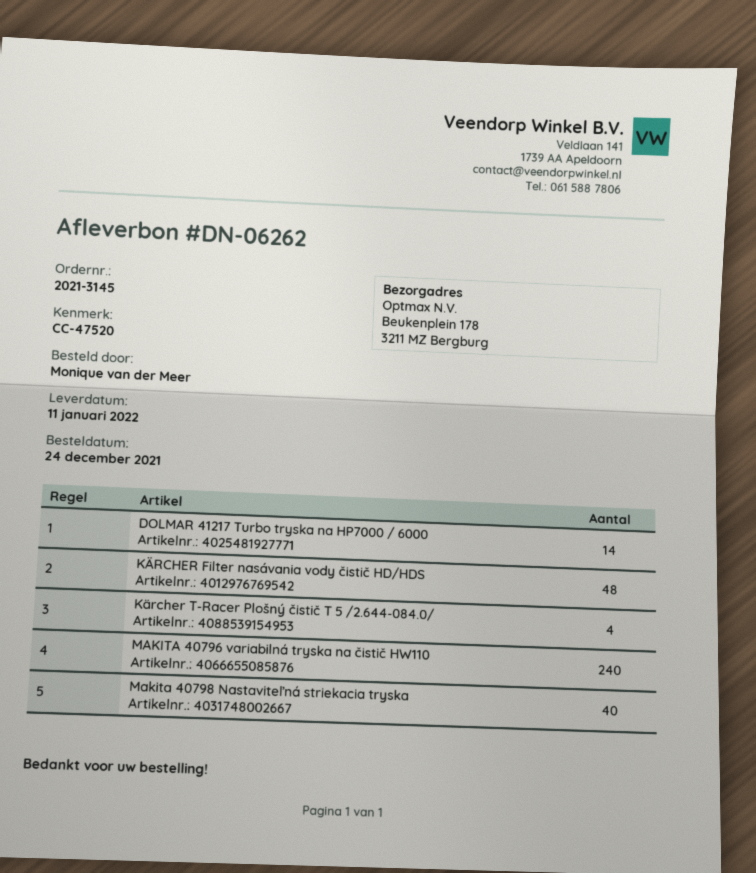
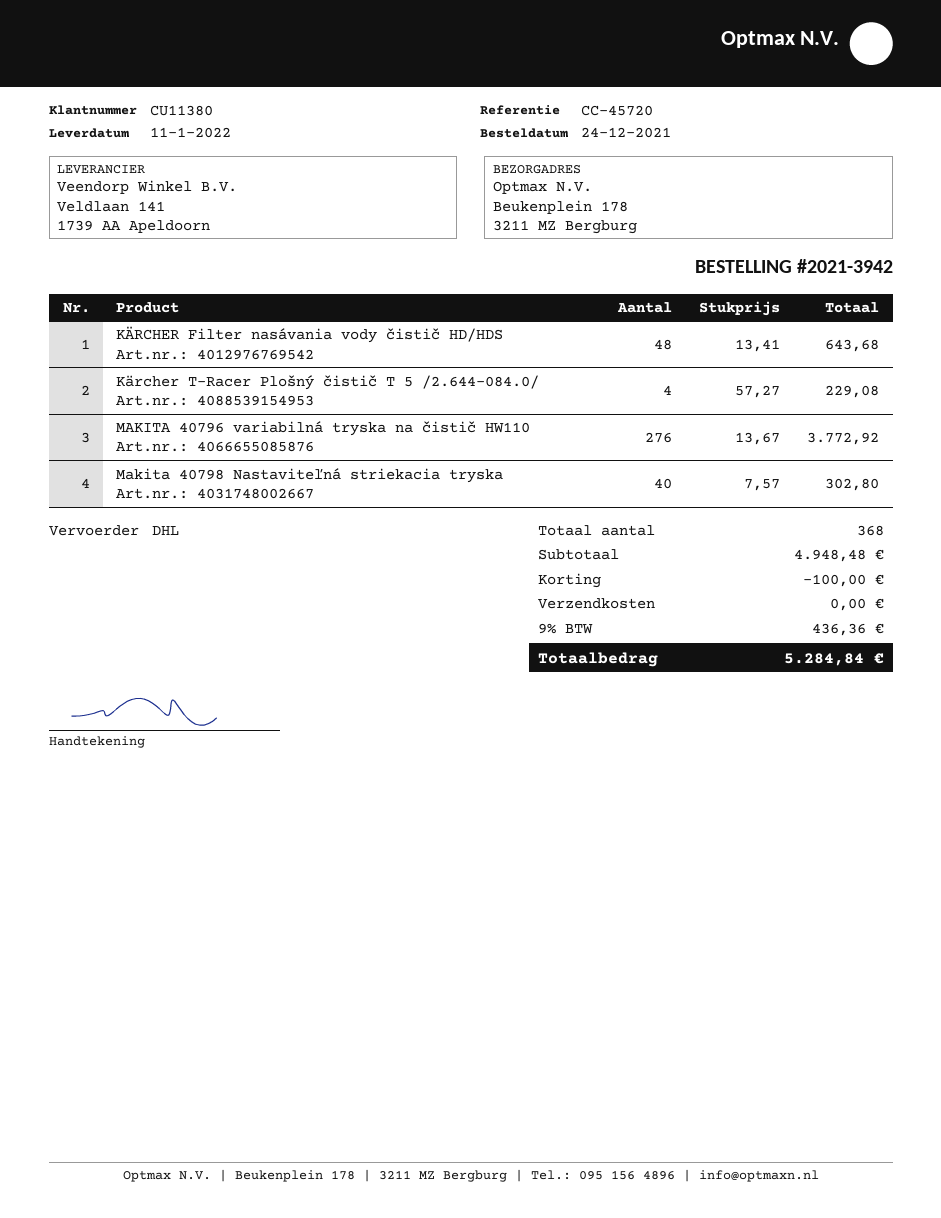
order number: 2021-3145 -> 2021-3942
reference: CC-47520 -> CC-45720
DOLMAR 41217 Turbo tryska na HP7000 / 6000: 14 -> none
MAKITA 40796 variabilná tryska na čistič HW110: 240 -> 276

